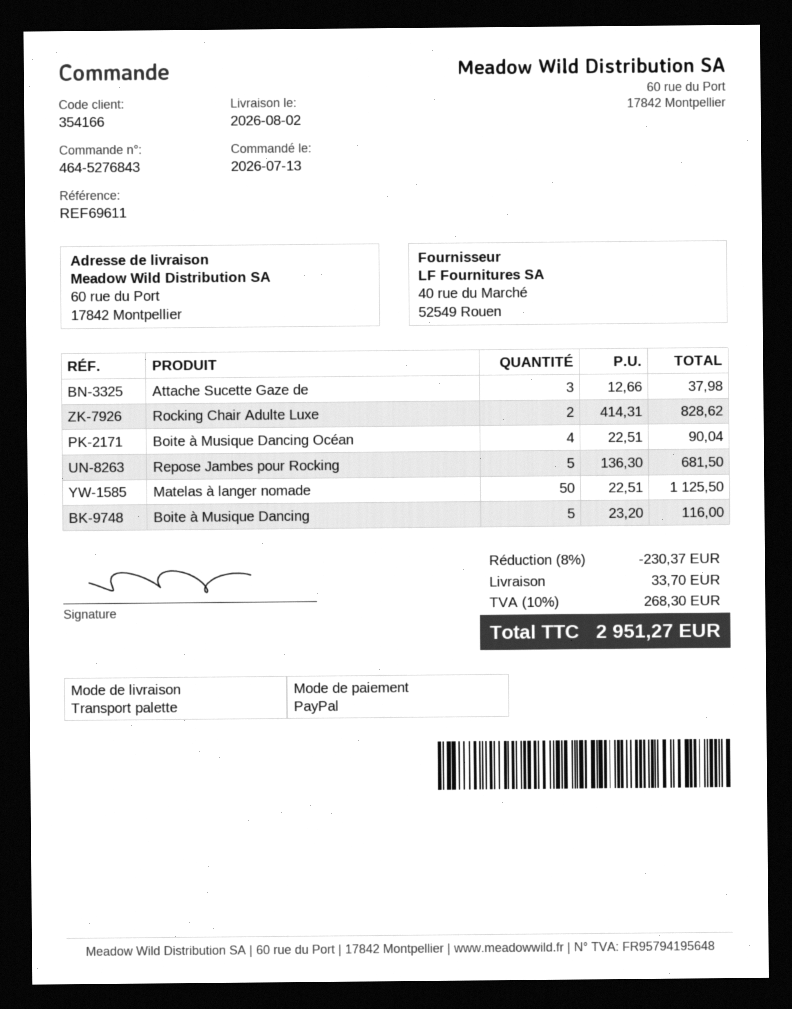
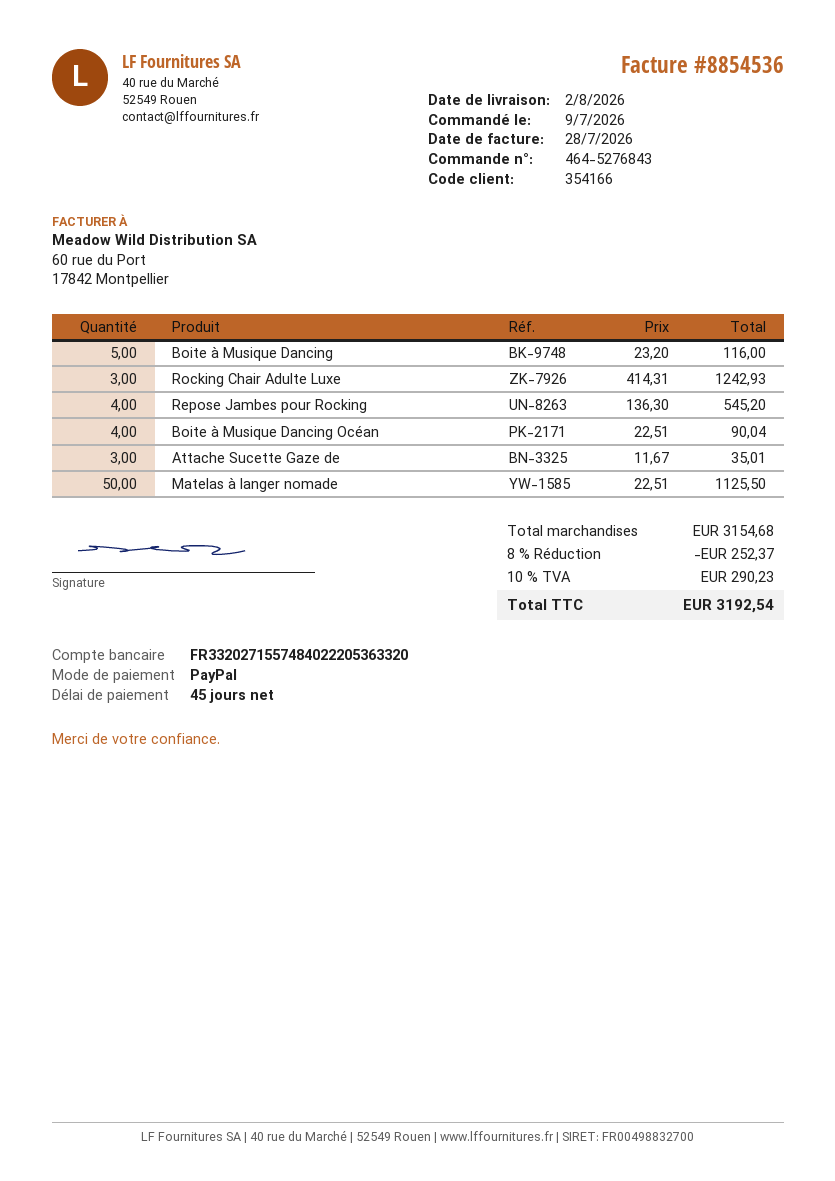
order date: 2026-07-13 -> 2026-07-09
Attache Sucette Gaze de: 3 x 12.66 = 37.98 -> 3 x 11.67 = 35.01
Rocking Chair Adulte Luxe: 2 x 414.31 = 828.62 -> 3 x 414.31 = 1242.93
Repose Jambes pour Rocking: 5 x 136.30 = 681.50 -> 4 x 136.30 = 545.20
discount: 8% = 230.37 -> 8% = 252.37
shipping: 33.70 -> none
tax: 10% = 268.30 -> 10% = 290.23
total: 2951.27 -> 3192.54

